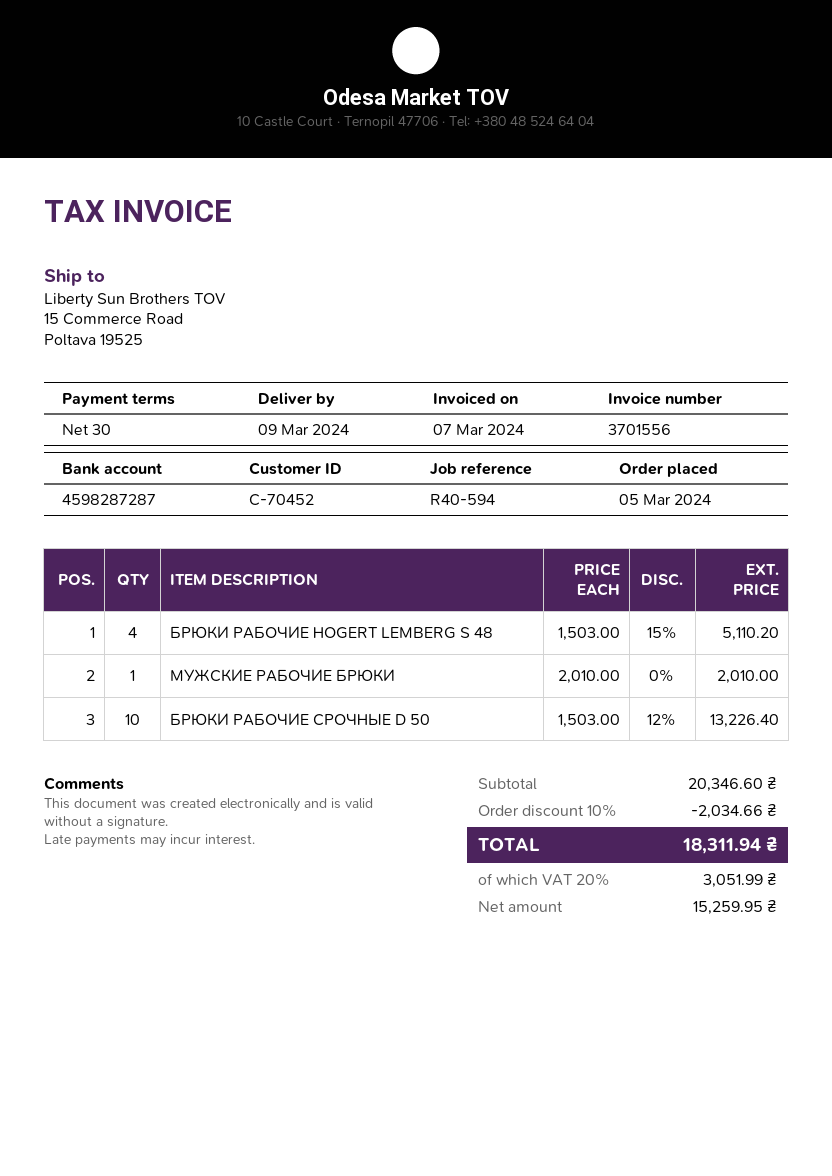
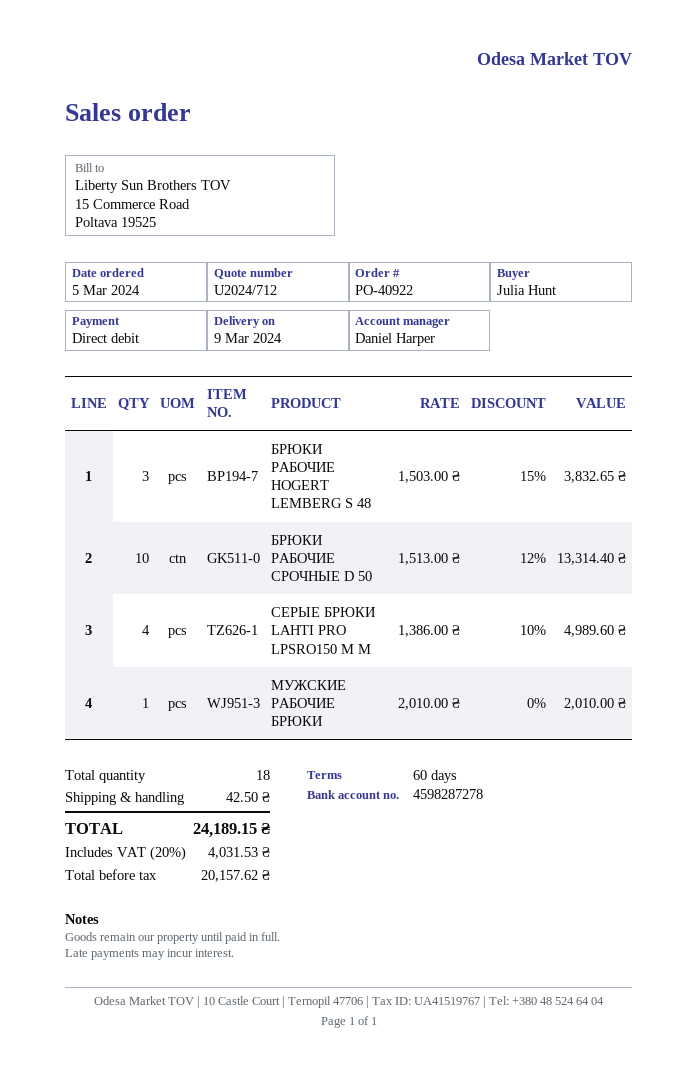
payment terms: 30 days -> 60 days
bank account: 4598287287 -> 4598287278
БРЮКИ РАБОЧИЕ HOGERT LEMBERG S 48: 4 x 1503.00 - 15% = 5110.20 -> 3 x 1503.00 - 15% = 3832.65
БРЮКИ РАБОЧИЕ СРОЧНЫЕ D 50: 10 x 1503.00 - 12% = 13226.40 -> 10 x 1513.00 - 12% = 13314.40
СЕРЫЕ БРЮКИ LAHTI PRO LPSRO150 M M: none -> 4 x 1386.00 - 10% = 4989.60
discount: 10% = 2034.66 -> none
shipping: none -> 42.50
net: 15259.95 -> 20157.62
tax: 20% = 3051.99 -> 20% = 4031.53
total: 18311.94 -> 24189.15

